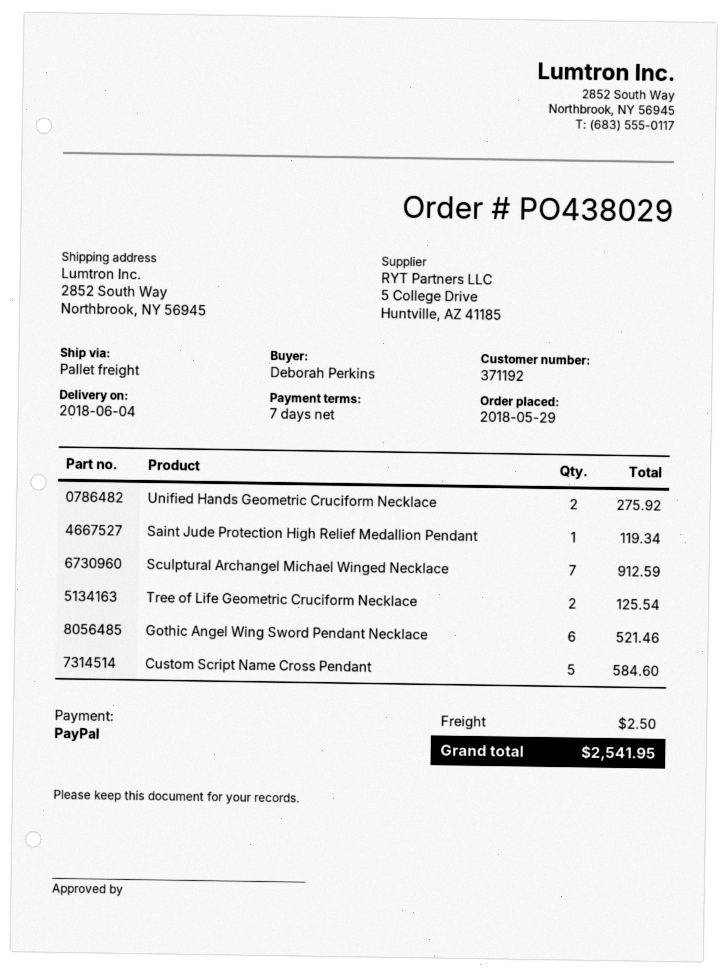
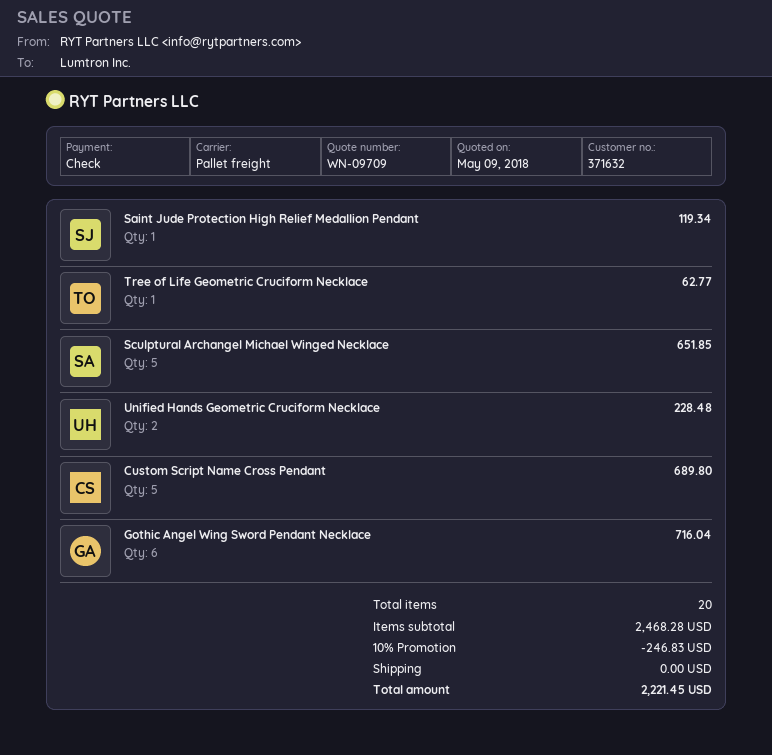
customer number: 371192 -> 371632
payment method: PayPal -> cheque
Unified Hands Geometric Cruciform Necklace: 2 for 275.92 -> 2 for 228.48
Sculptural Archangel Michael Winged Necklace: 7 for 912.59 -> 5 for 651.85
Tree of Life Geometric Cruciform Necklace: 2 for 125.54 -> 1 for 62.77
Gothic Angel Wing Sword Pendant Necklace: 6 for 521.46 -> 6 for 716.04
Custom Script Name Cross Pendant: 5 for 584.60 -> 5 for 689.80
discount: none -> 10% = 246.83
shipping: 2.50 -> 0.00
total: 2541.95 -> 2221.45

